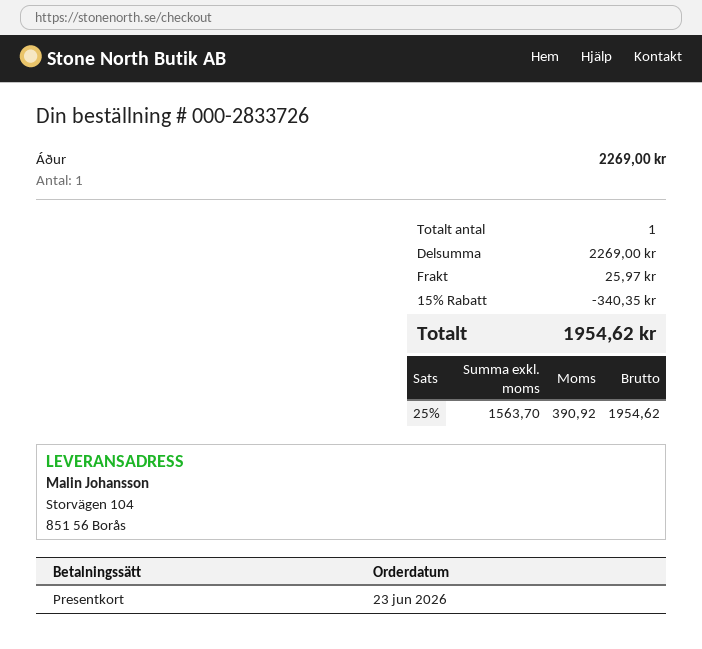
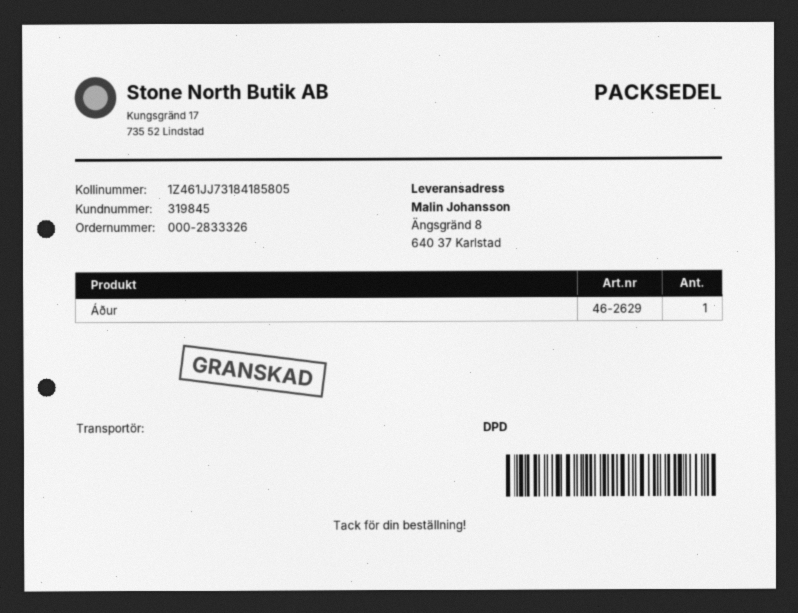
order number: 000-2833726 -> 000-2833326
ship to: Storvägen 104, 851 56 Borås -> Ängsgränd 8, 640 37 Karlstad

